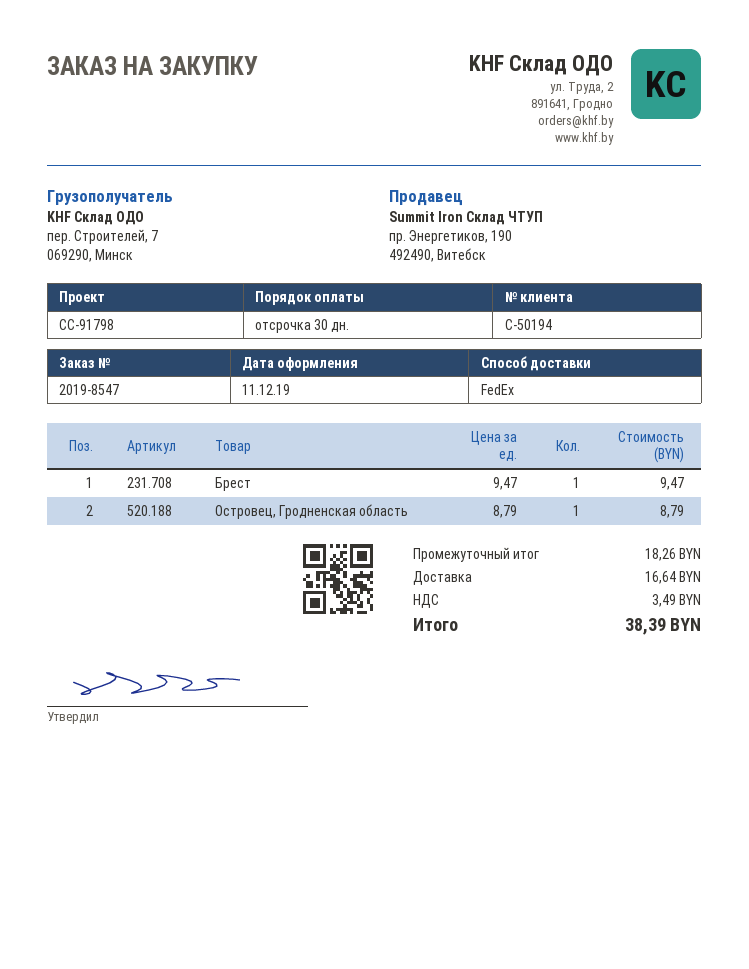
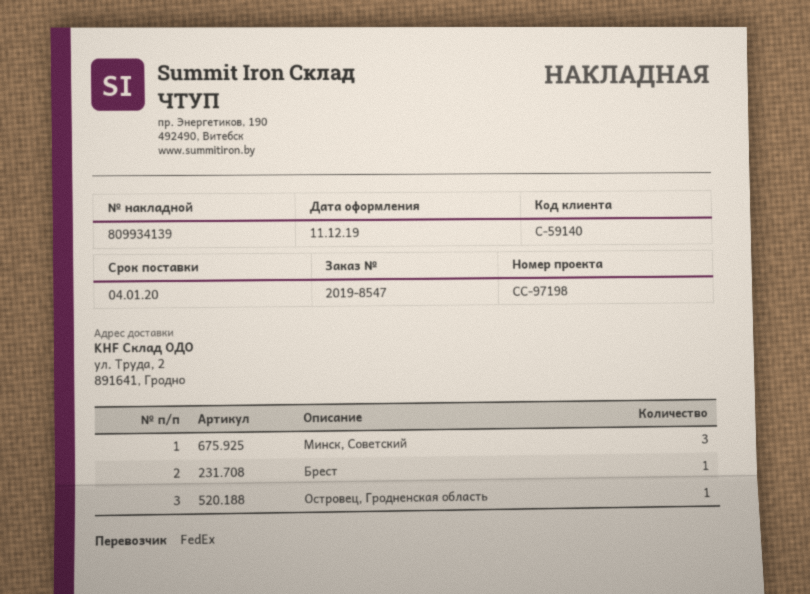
customer number: C-50194 -> C-59140
reference: CC-91798 -> CC-97198
ship to: пер. Строителей, 7, 069290, Минск -> ул. Труда, 2, 891641, Гродно
Минск, Советский: none -> 3

